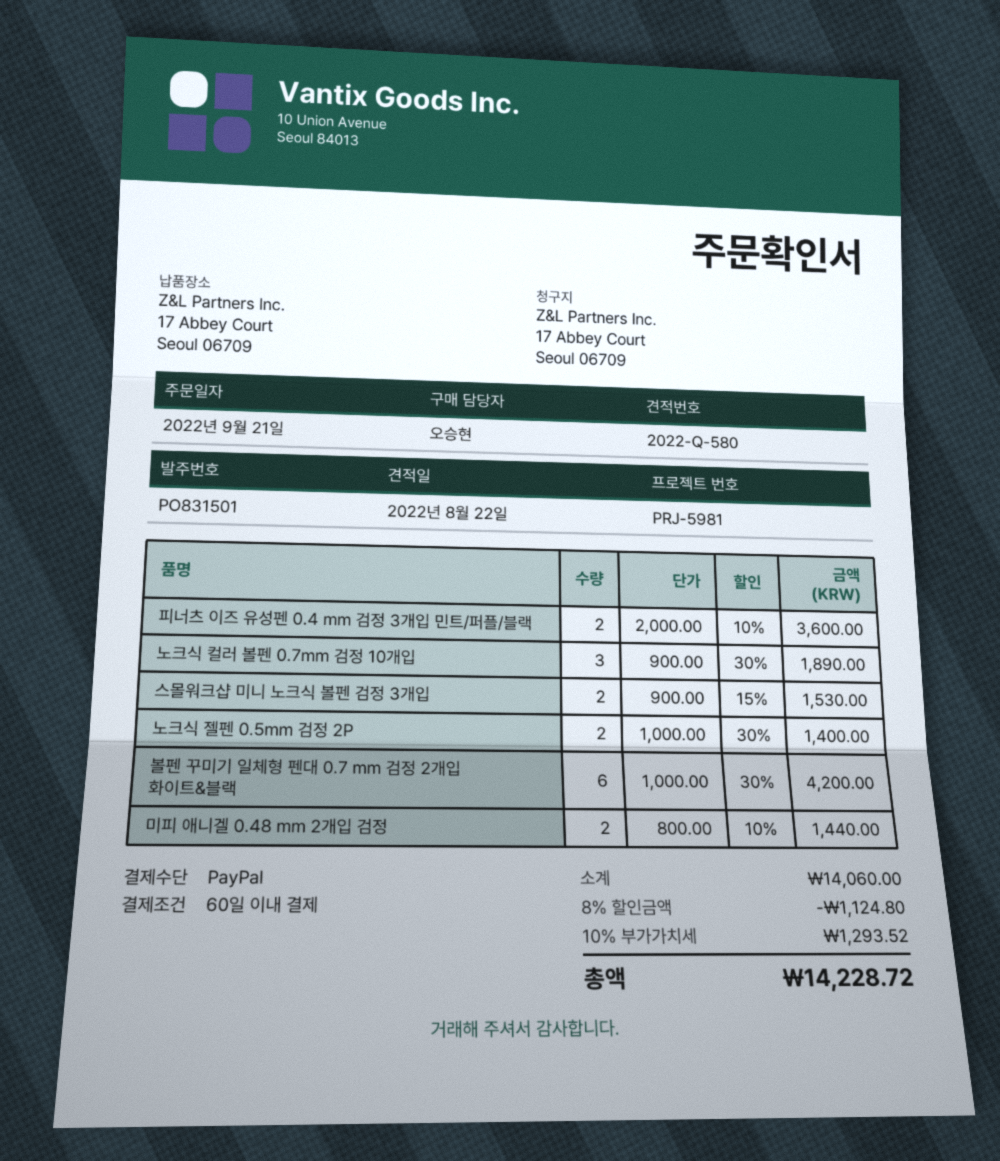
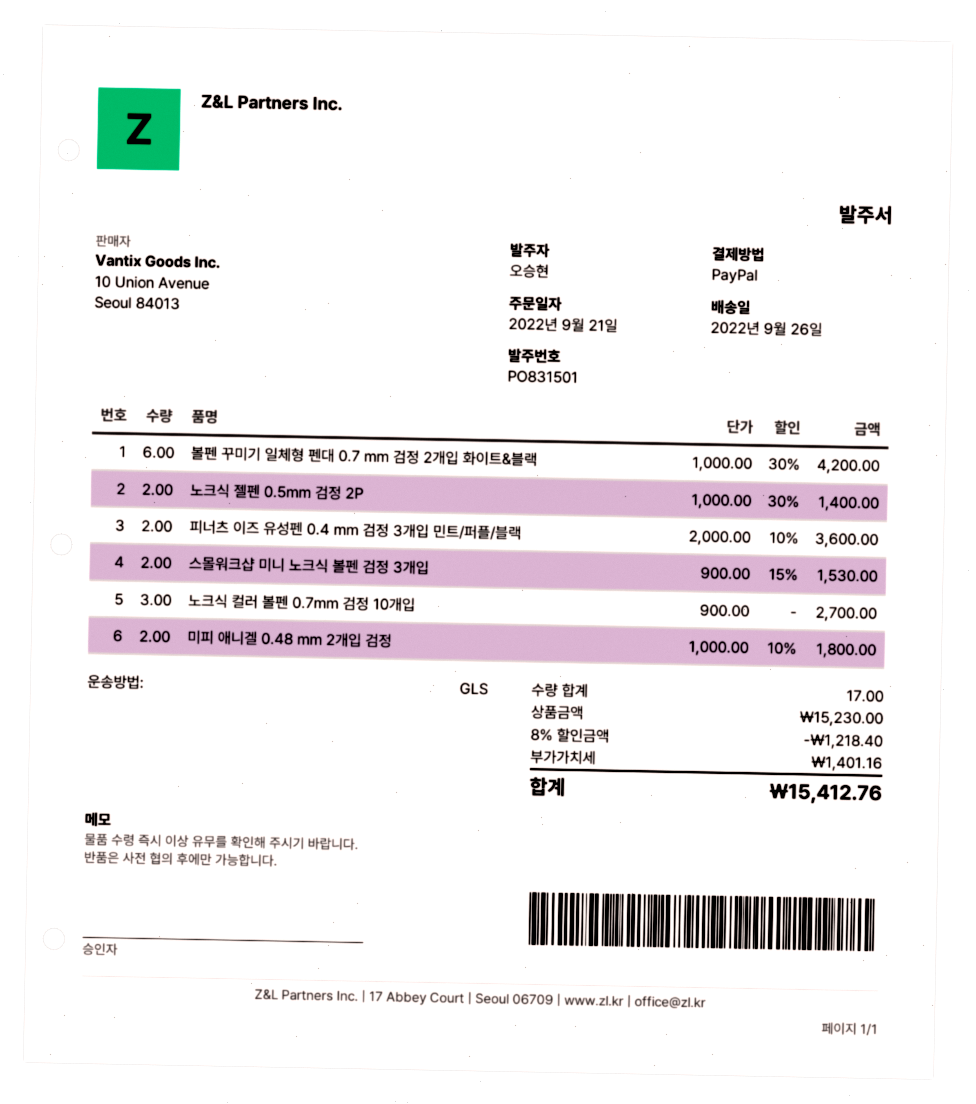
노크식 컬러 볼펜 0.7mm 검정 10개입: 3 x 900.00 - 30% = 1890.00 -> 3 x 900.00 = 2700.00
미피 애니겔 0.48 mm 2개입 검정: 2 x 800.00 - 10% = 1440.00 -> 2 x 1000.00 - 10% = 1800.00
subtotal: 14060.00 -> 15230.00
discount: 8% = 1124.80 -> 8% = 1218.40
tax: 1293.52 -> 1401.16
total: 14228.72 -> 15412.76

